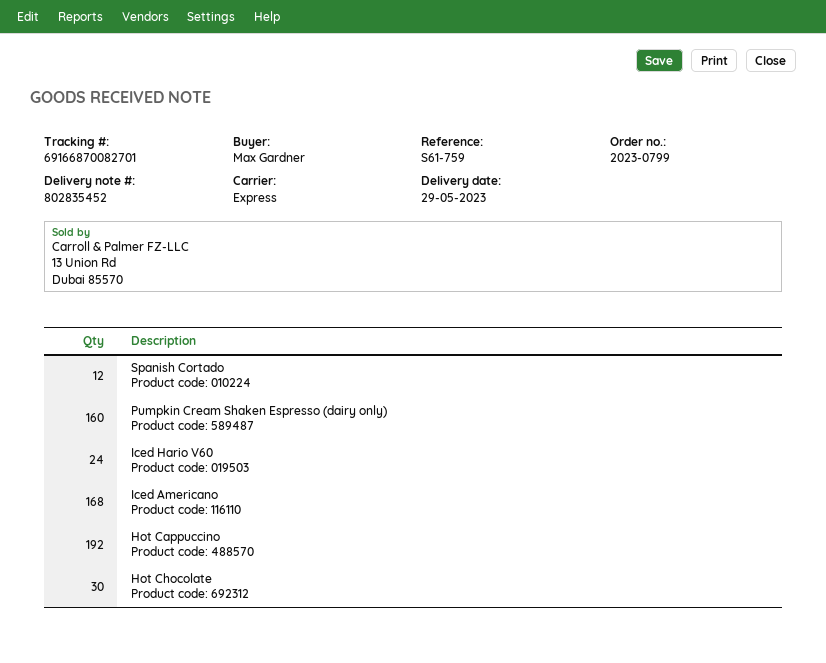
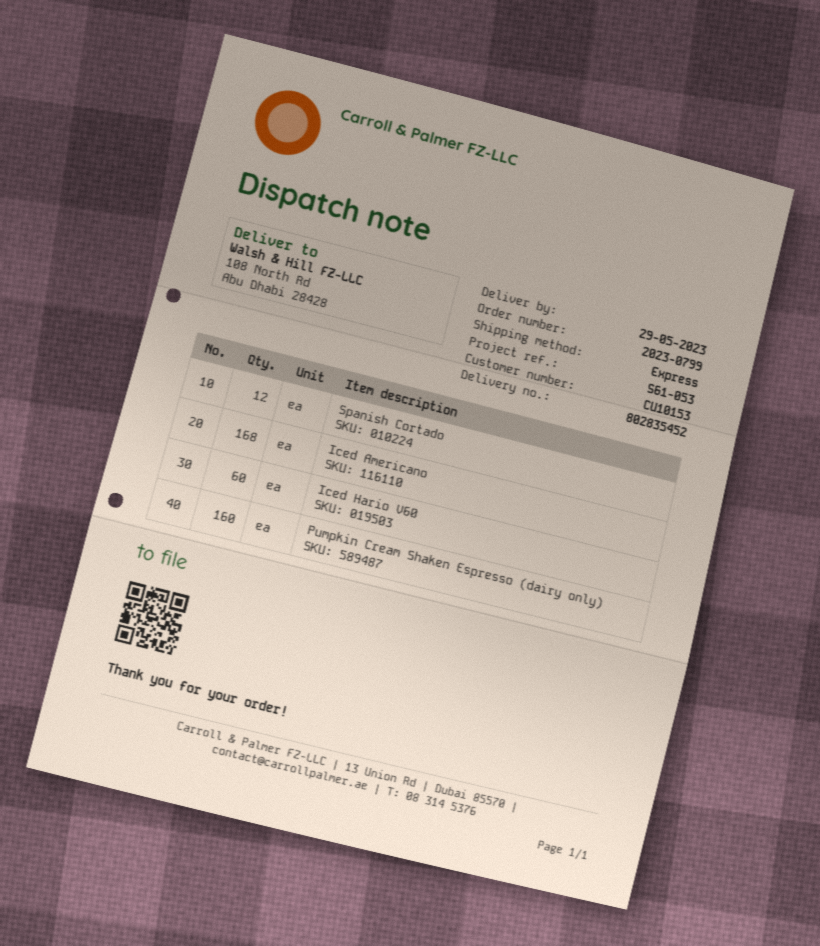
reference: S61-759 -> S61-053
Iced Hario V60: 24 -> 60
Hot Cappuccino: 192 -> none
Hot Chocolate: 30 -> none

